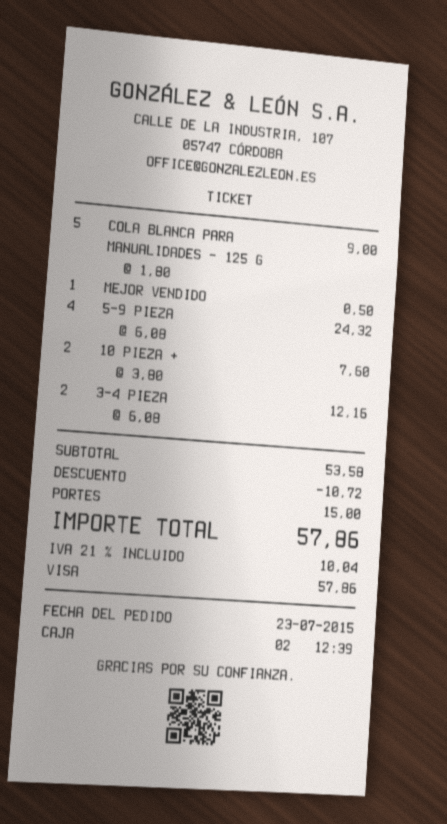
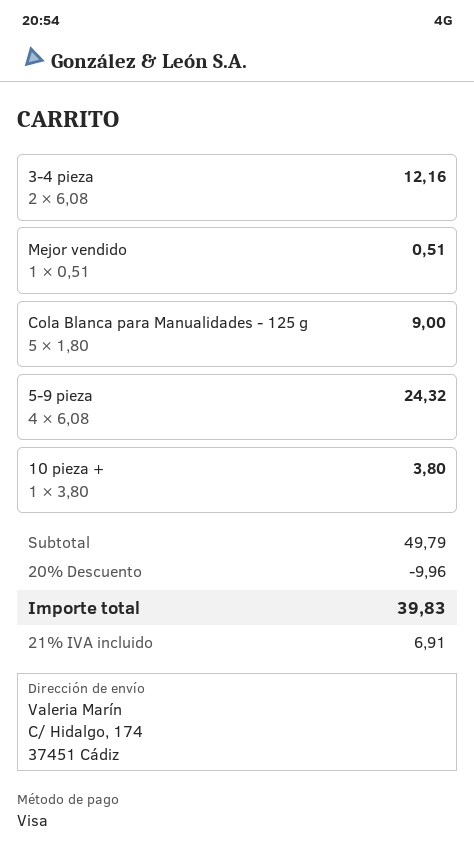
MEJOR VENDIDO: 1 x 0.50 = 0.50 -> 1 x 0.51 = 0.51
10 PIEZA +: 2 x 3.80 = 7.60 -> 1 x 3.80 = 3.80
subtotal: 53.58 -> 49.79
discount: 10.72 -> 9.96
shipping: 15.00 -> none
tax: 21% = 10.04 -> 21% = 6.91
total: 57.86 -> 39.83

